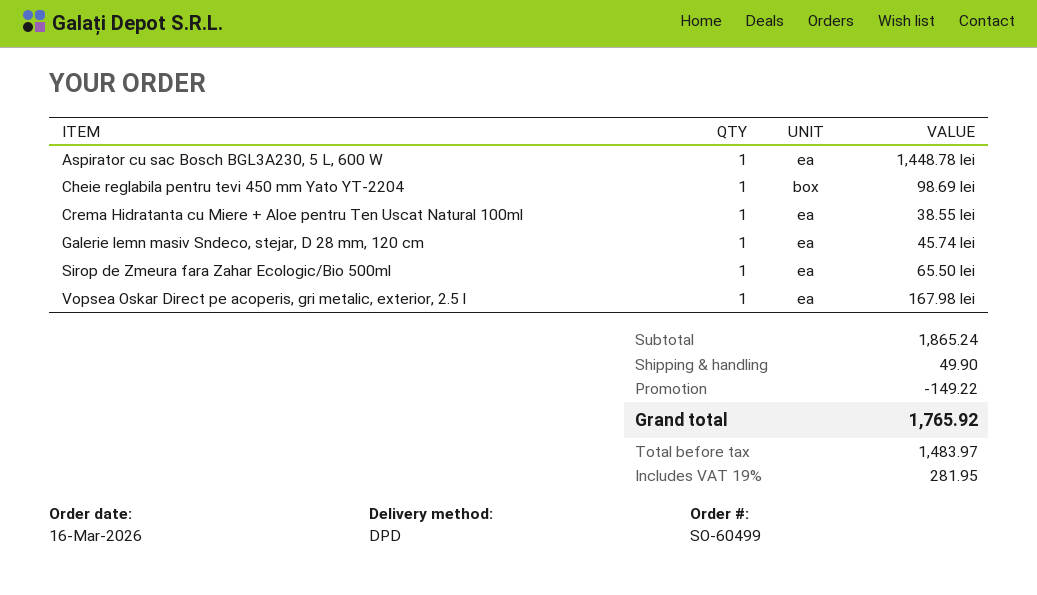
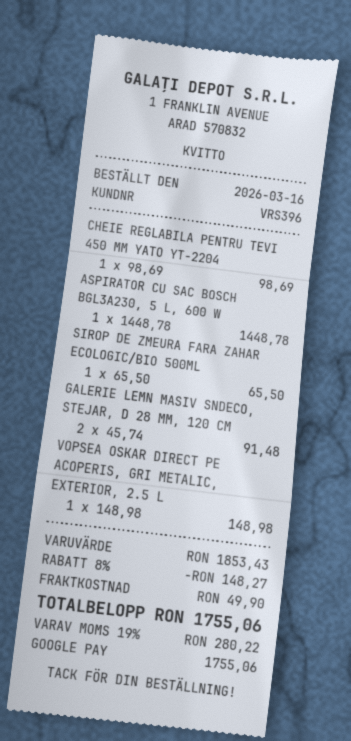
Crema Hidratanta cu Miere + Aloe pentru Ten Uscat Natural 100ml: 1 for 38.55 -> none
Galerie lemn masiv Sndeco, stejar, D 28 mm, 120 cm: 1 for 45.74 -> 2 for 91.48
Vopsea Oskar Direct pe acoperis, gri metalic, exterior, 2.5 l: 1 for 167.98 -> 1 for 148.98
subtotal: 1865.24 -> 1853.43
discount: 149.22 -> 148.27
tax: 19% = 281.95 -> 19% = 280.22
total: 1765.92 -> 1755.06

